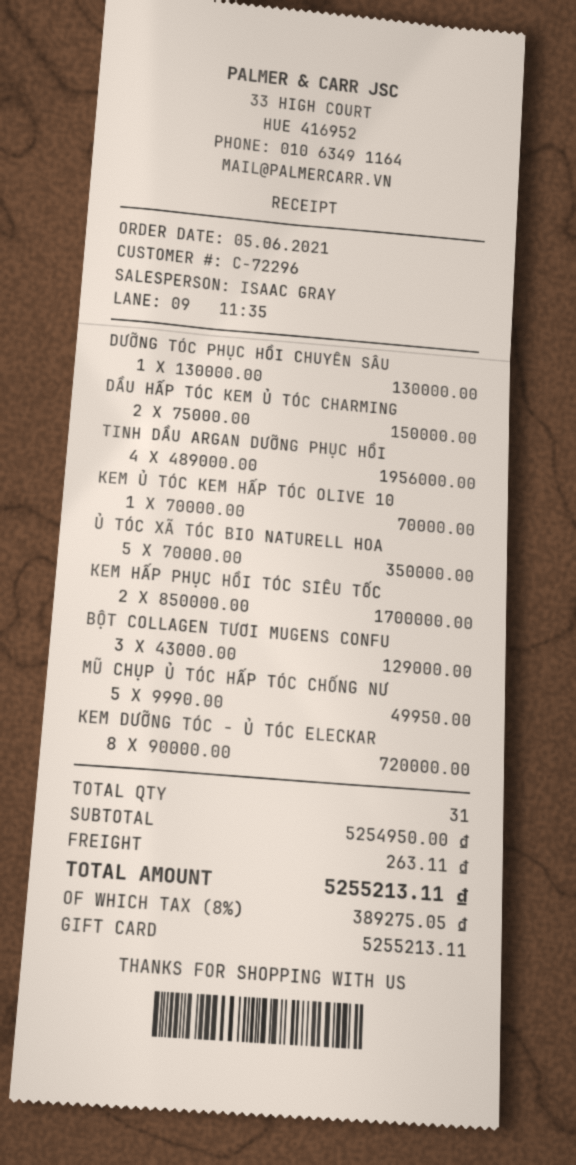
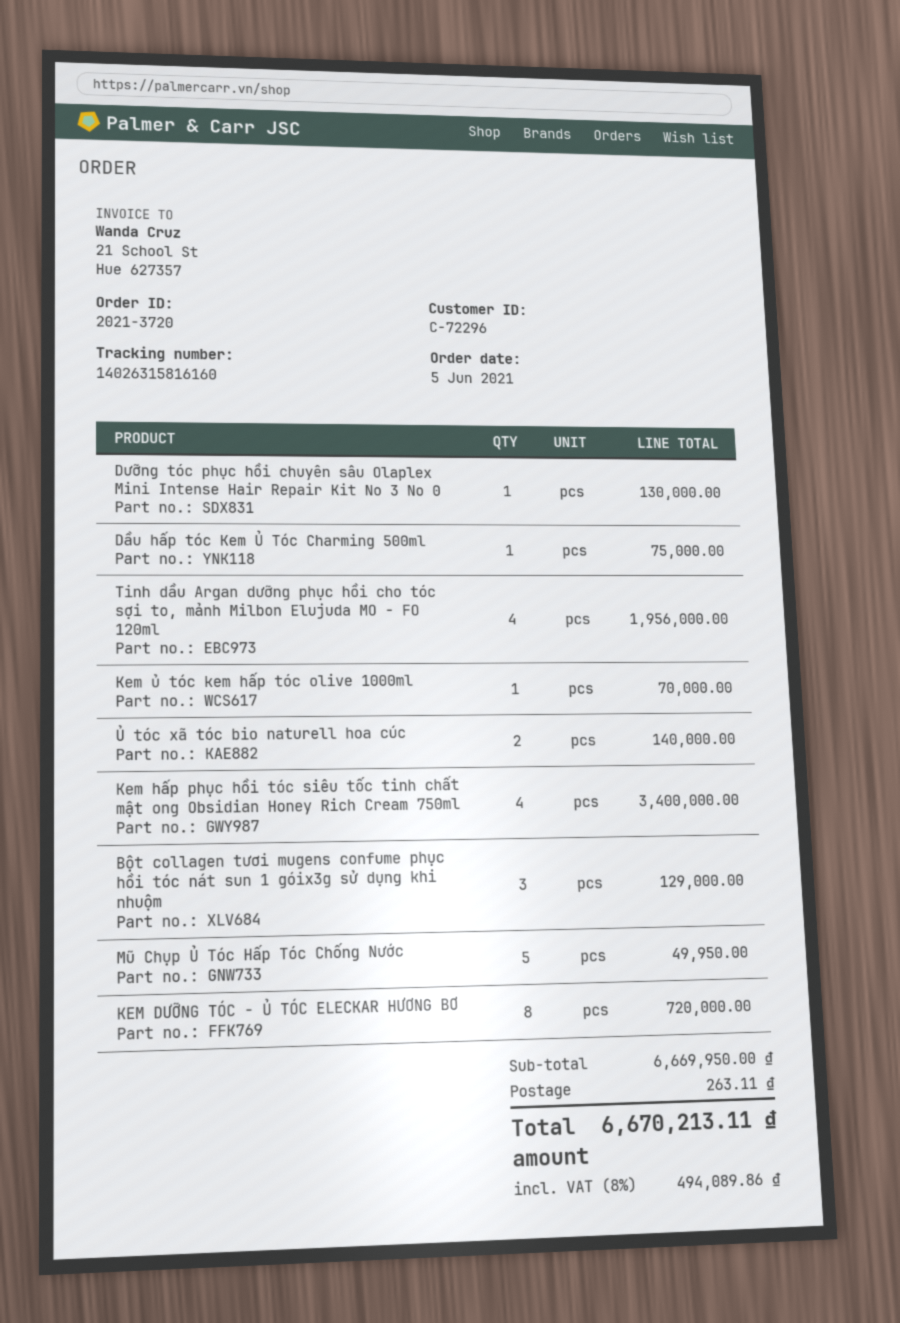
DẦU HẤP TÓC KEM Ủ TÓC CHARMING: 2 for 150000.00 -> 1 for 75000.00
Ủ TÓC XÃ TÓC BIO NATURELL HOA: 5 for 350000.00 -> 2 for 140000.00
KEM HẤP PHỤC HỒI TÓC SIÊU TỐC: 2 for 1700000.00 -> 4 for 3400000.00
subtotal: 5254950.00 -> 6669950.00
tax: 8% = 389275.05 -> 8% = 494089.86
total: 5255213.11 -> 6670213.11

